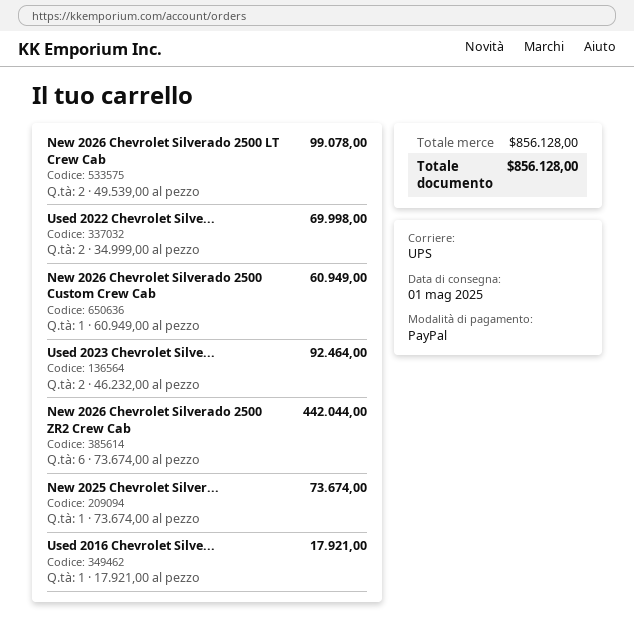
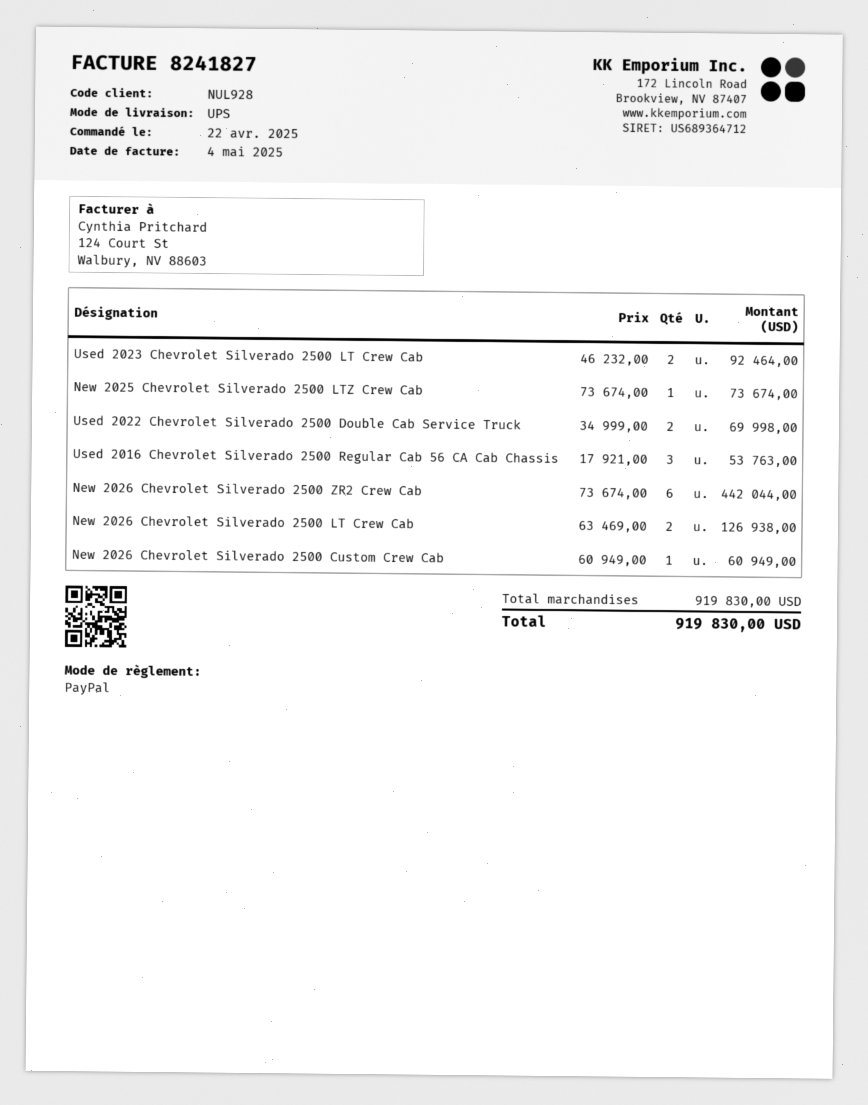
New 2026 Chevrolet Silverado 2500 LT Crew Cab: 2 x 49539.00 = 99078.00 -> 2 x 63469.00 = 126938.00
Used 2016 Chevrolet Silve...: 1 x 17921.00 = 17921.00 -> 3 x 17921.00 = 53763.00
subtotal: 856128.00 -> 919830.00
total: 856128.00 -> 919830.00

